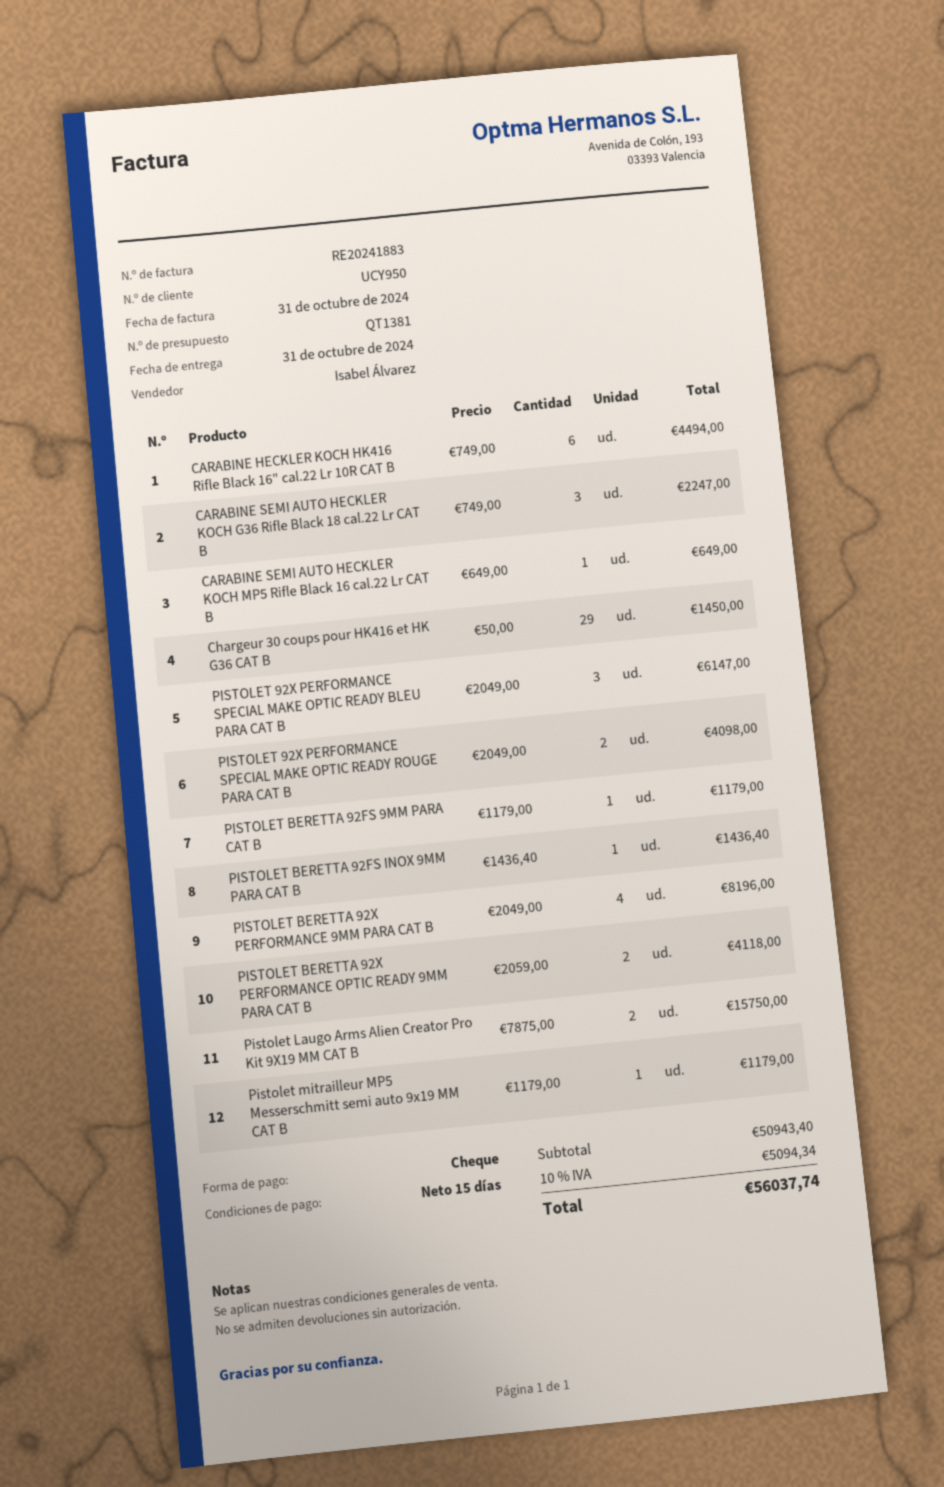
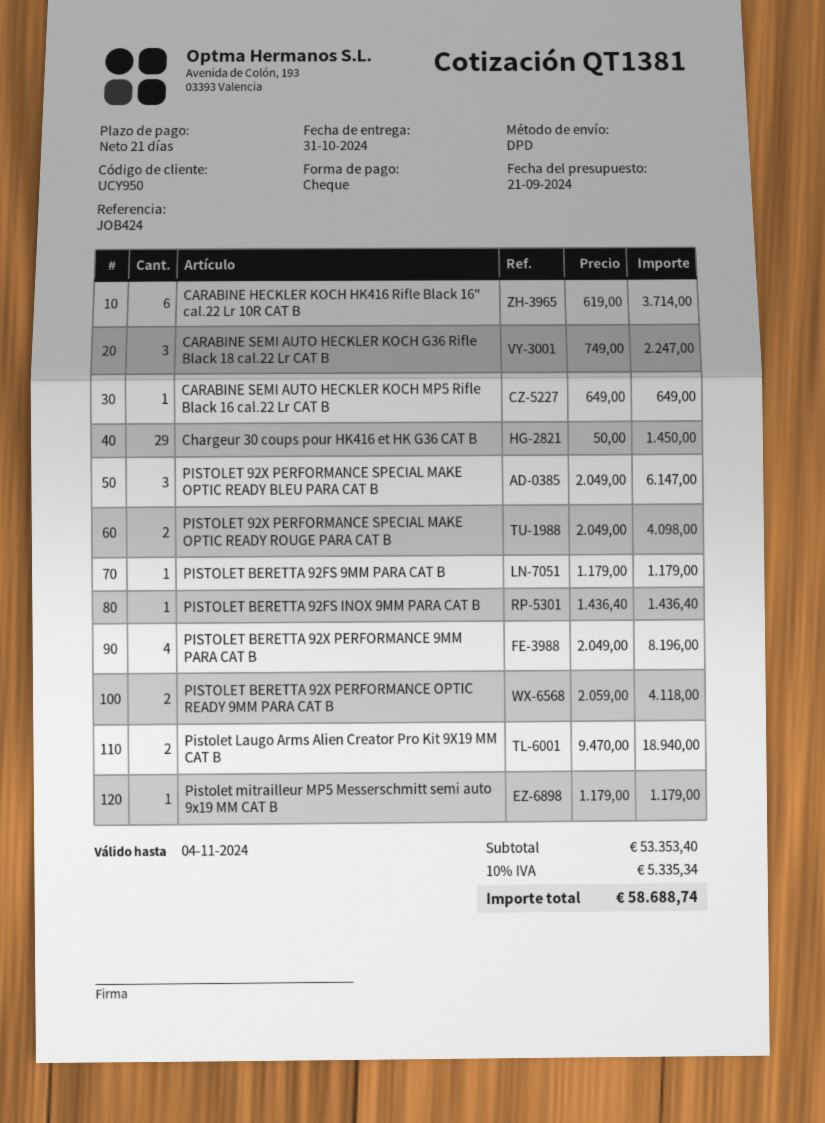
payment terms: 15 days -> 21 days
CARABINE HECKLER KOCH HK416 Rifle Black 16" cal.22 Lr 10R CAT B: 6 x 749.00 = 4494.00 -> 6 x 619.00 = 3714.00
Pistolet Laugo Arms Alien Creator Pro Kit 9X19 MM CAT B: 2 x 7875.00 = 15750.00 -> 2 x 9470.00 = 18940.00
subtotal: 50943.40 -> 53353.40
tax: 10% = 5094.34 -> 10% = 5335.34
total: 56037.74 -> 58688.74

